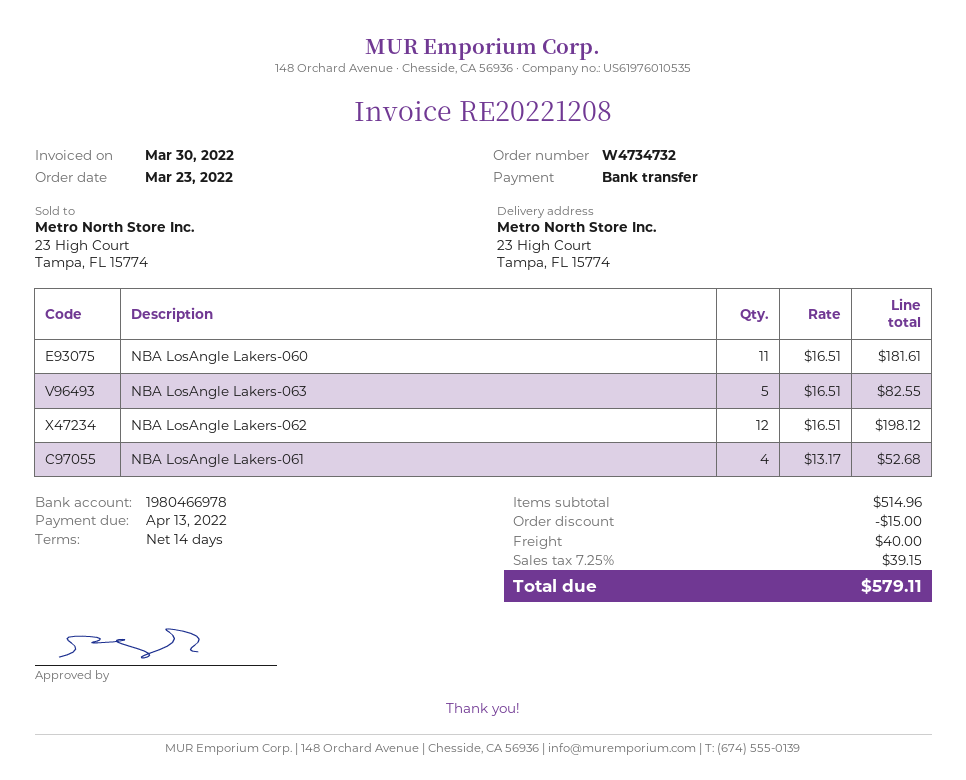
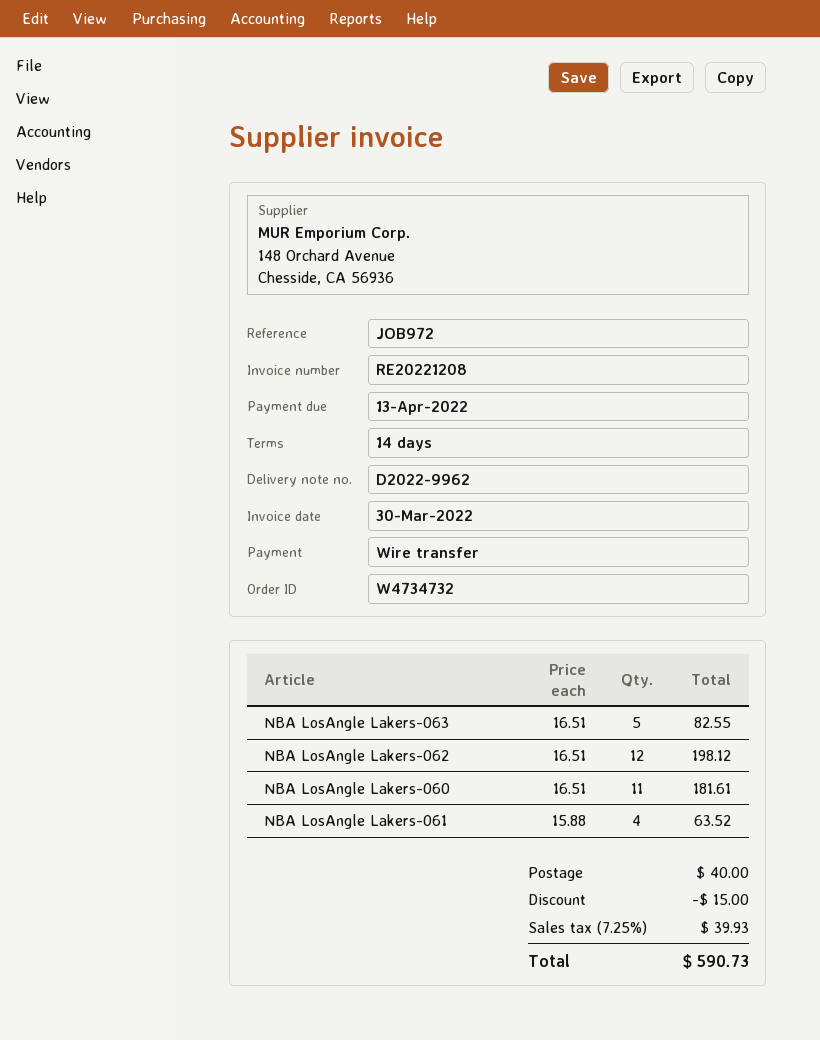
NBA LosAngle Lakers-061: 4 x 13.17 = 52.68 -> 4 x 15.88 = 63.52
tax: 7.25% = 39.15 -> 7.25% = 39.93
total: 579.11 -> 590.73

